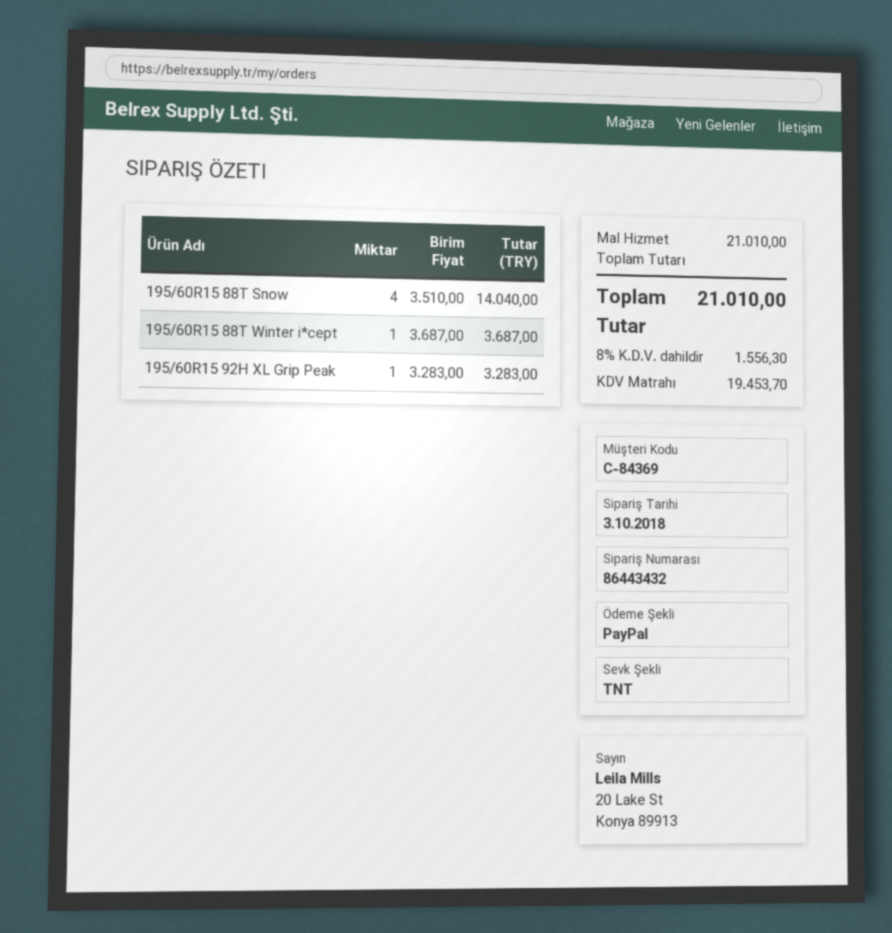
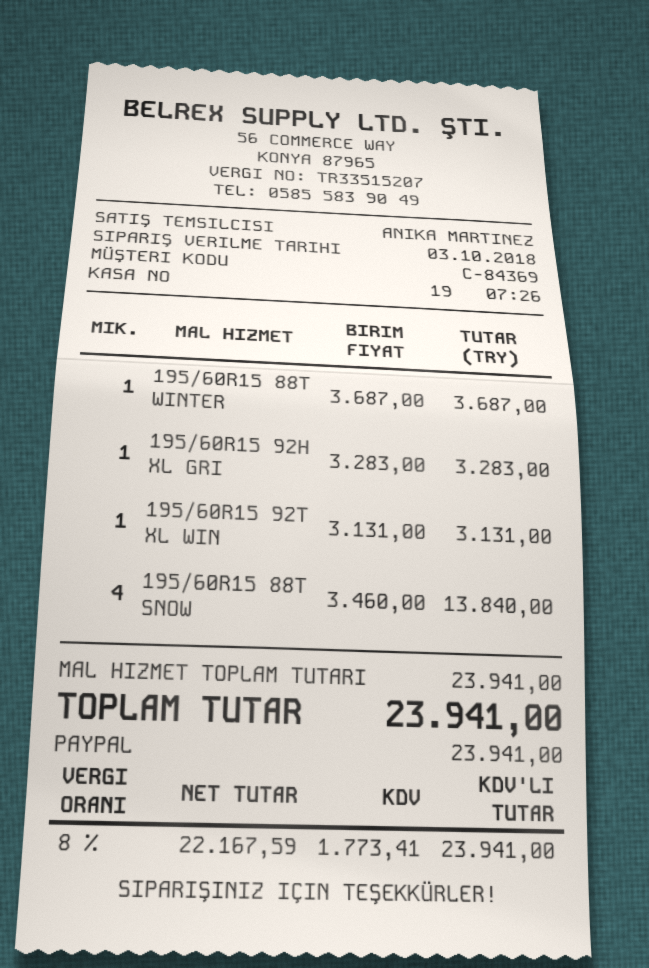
195/60R15 88T Snow: 4 x 3510.00 = 14040.00 -> 4 x 3460.00 = 13840.00
195/60R15 92T XL WIN: none -> 1 x 3131.00 = 3131.00
subtotal: 21010.00 -> 23941.00
net: 19453.70 -> 22167.59
tax: 8% = 1556.30 -> 8% = 1773.41
total: 21010.00 -> 23941.00

